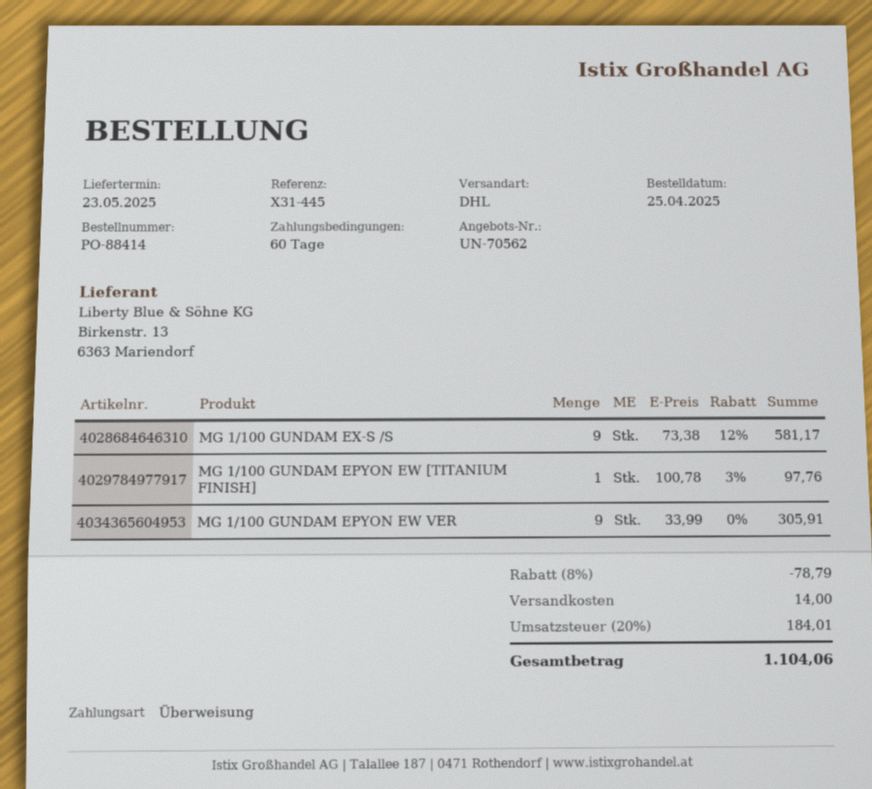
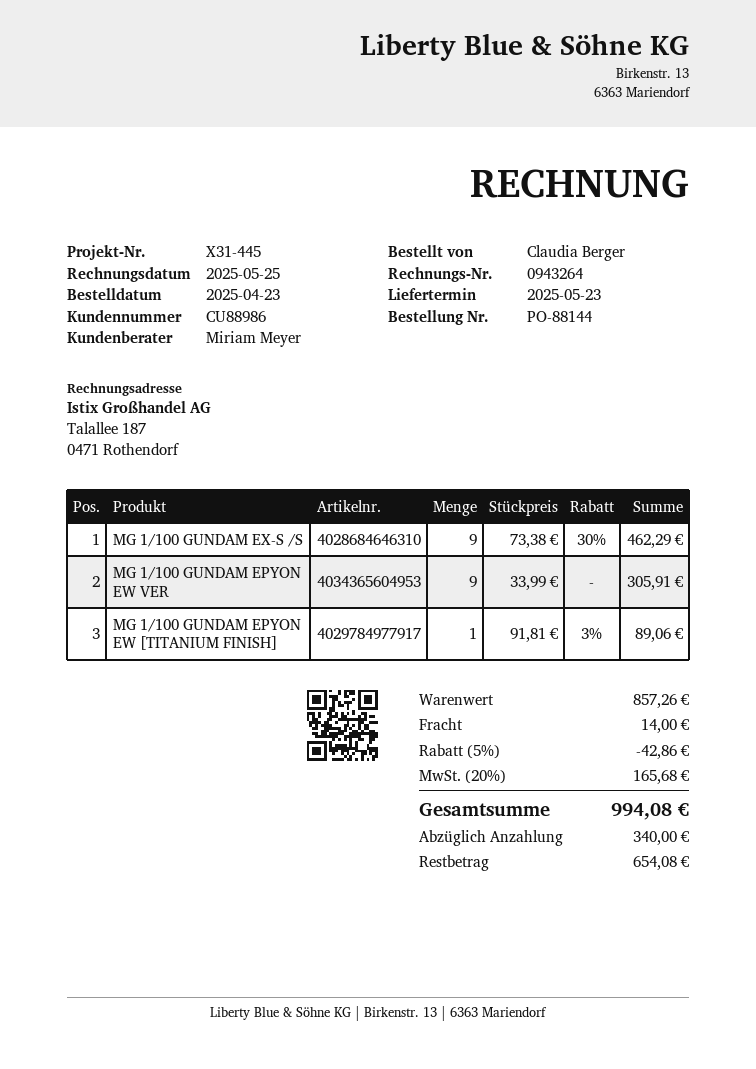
order number: PO-88414 -> PO-88144
order date: 2025-04-25 -> 2025-04-23
MG 1/100 GUNDAM EX-S /S: 9 x 73.38 - 12% = 581.17 -> 9 x 73.38 - 30% = 462.29
MG 1/100 GUNDAM EPYON EW [TITANIUM FINISH]: 1 x 100.78 - 3% = 97.76 -> 1 x 91.81 - 3% = 89.06
discount: 8% = 78.79 -> 5% = 42.86
tax: 20% = 184.01 -> 20% = 165.68
total: 1104.06 -> 994.08

